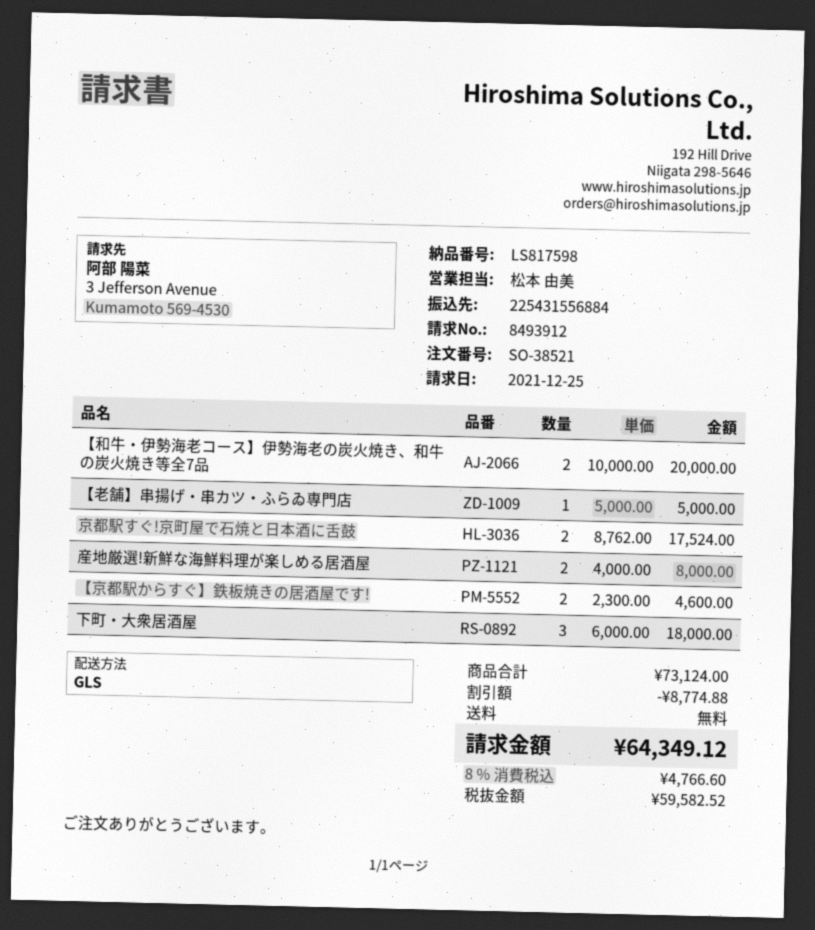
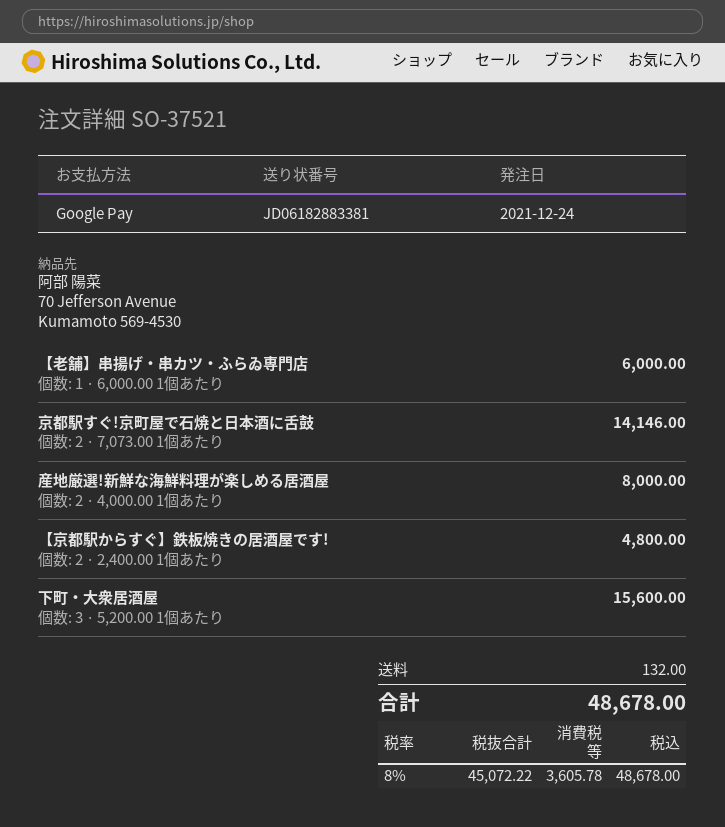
order number: SO-38521 -> SO-37521
【和牛・伊勢海老コース】伊勢海老の炭火焼き、和牛の炭火焼き等全7品: 2 x 10000.00 = 20000.00 -> none
【老舗】串揚げ・串カツ・ふらゐ専門店: 1 x 5000.00 = 5000.00 -> 1 x 6000.00 = 6000.00
京都駅すぐ!京町屋で石焼と日本酒に舌鼓: 2 x 8762.00 = 17524.00 -> 2 x 7073.00 = 14146.00
【京都駅からすぐ】鉄板焼きの居酒屋です!: 2 x 2300.00 = 4600.00 -> 2 x 2400.00 = 4800.00
下町・大衆居酒屋: 3 x 6000.00 = 18000.00 -> 3 x 5200.00 = 15600.00
discount: 8774.88 -> none
shipping: 0.00 -> 132.00
net: 59582.52 -> 45072.22
tax: 8% = 4766.60 -> 8% = 3605.78
total: 64349.12 -> 48678.00

